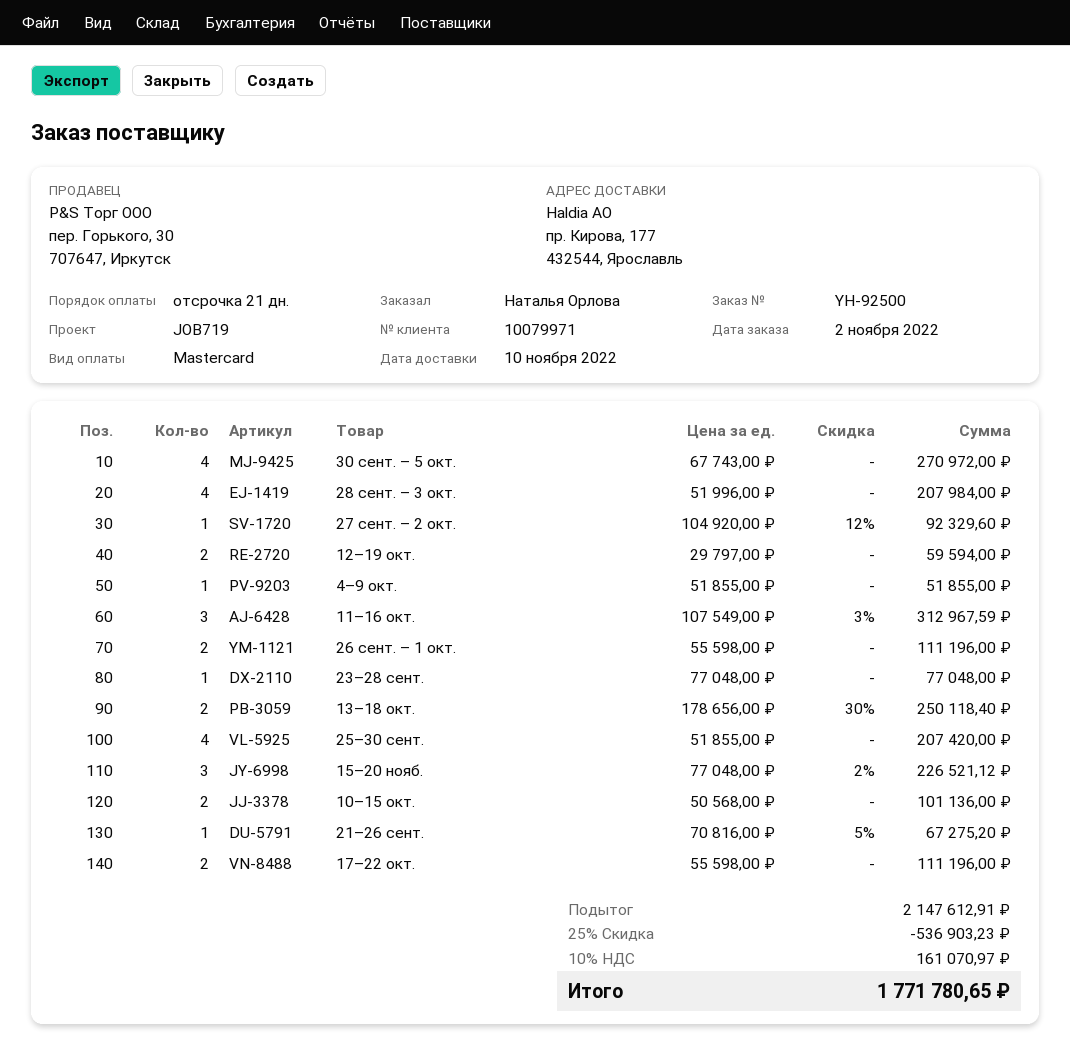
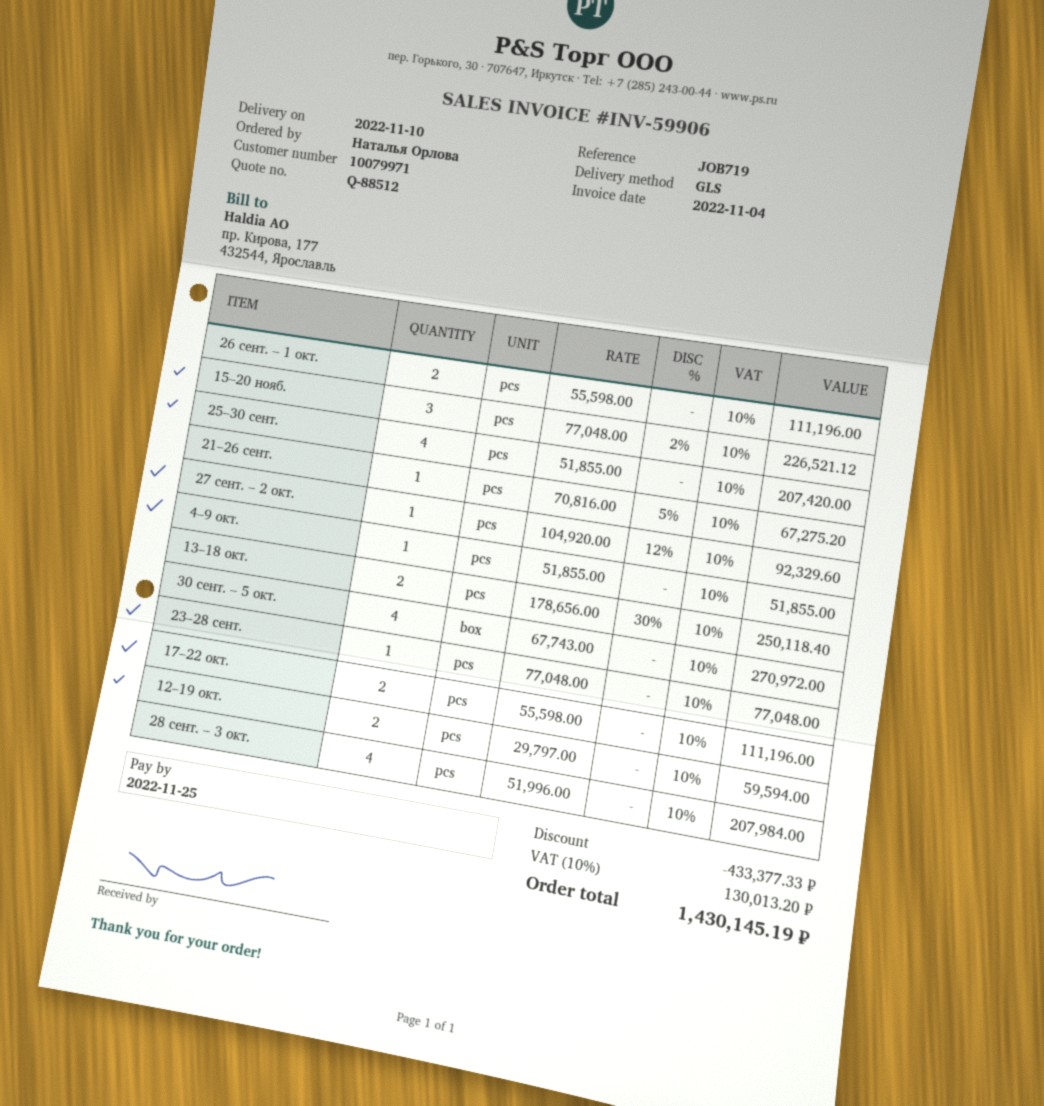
11–16 окт.: 3 x 107549.00 - 3% = 312967.59 -> none
10–15 окт.: 2 x 50568.00 = 101136.00 -> none
discount: 536903.23 -> 433377.33
tax: 10% = 161070.97 -> 10% = 130013.20
total: 1771780.65 -> 1430145.19

